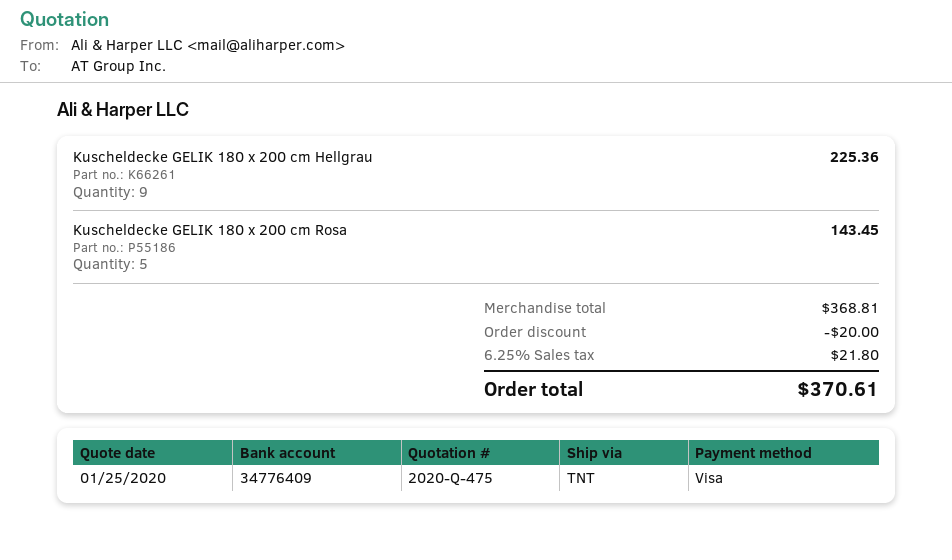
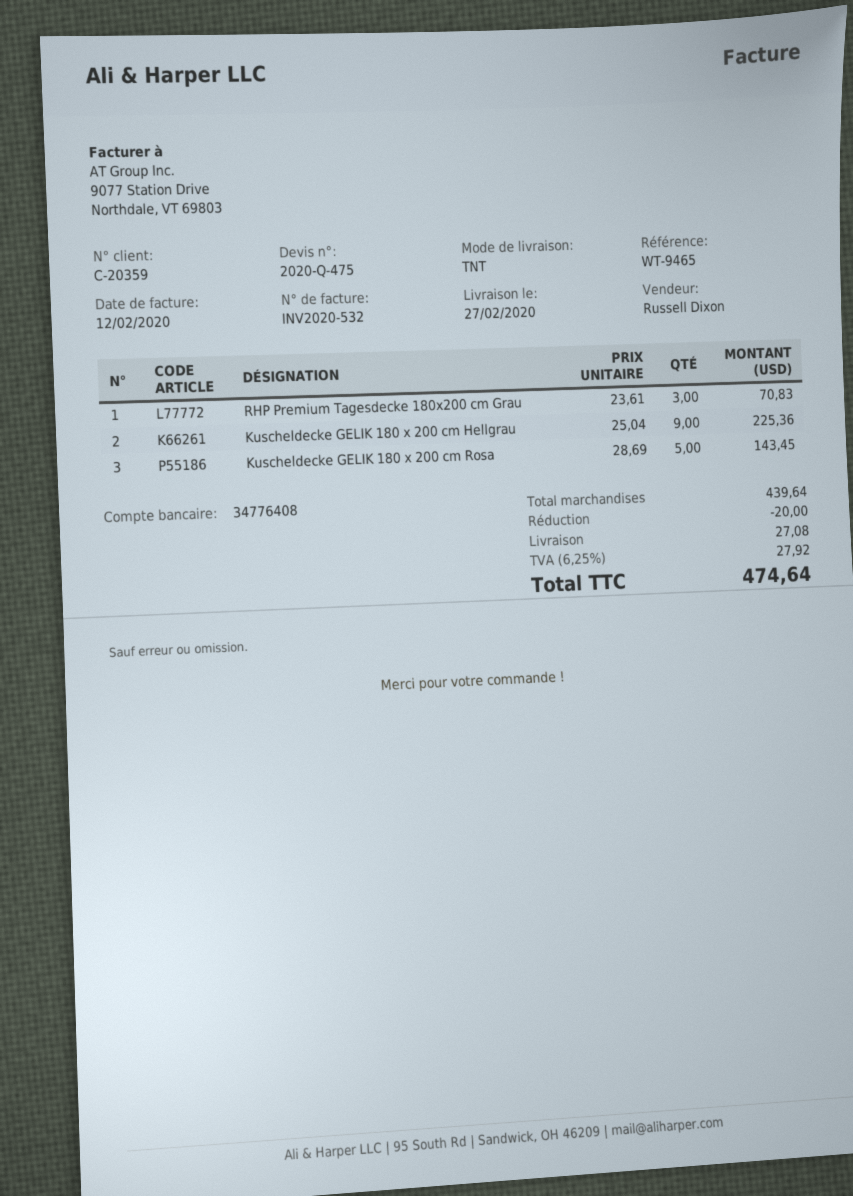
bank account: 34776409 -> 34776408
RHP Premium Tagesdecke 180x200 cm Grau: none -> 3 for 70.83
subtotal: 368.81 -> 439.64
shipping: none -> 27.08
tax: 6.25% = 21.80 -> 6.25% = 27.92
total: 370.61 -> 474.64

